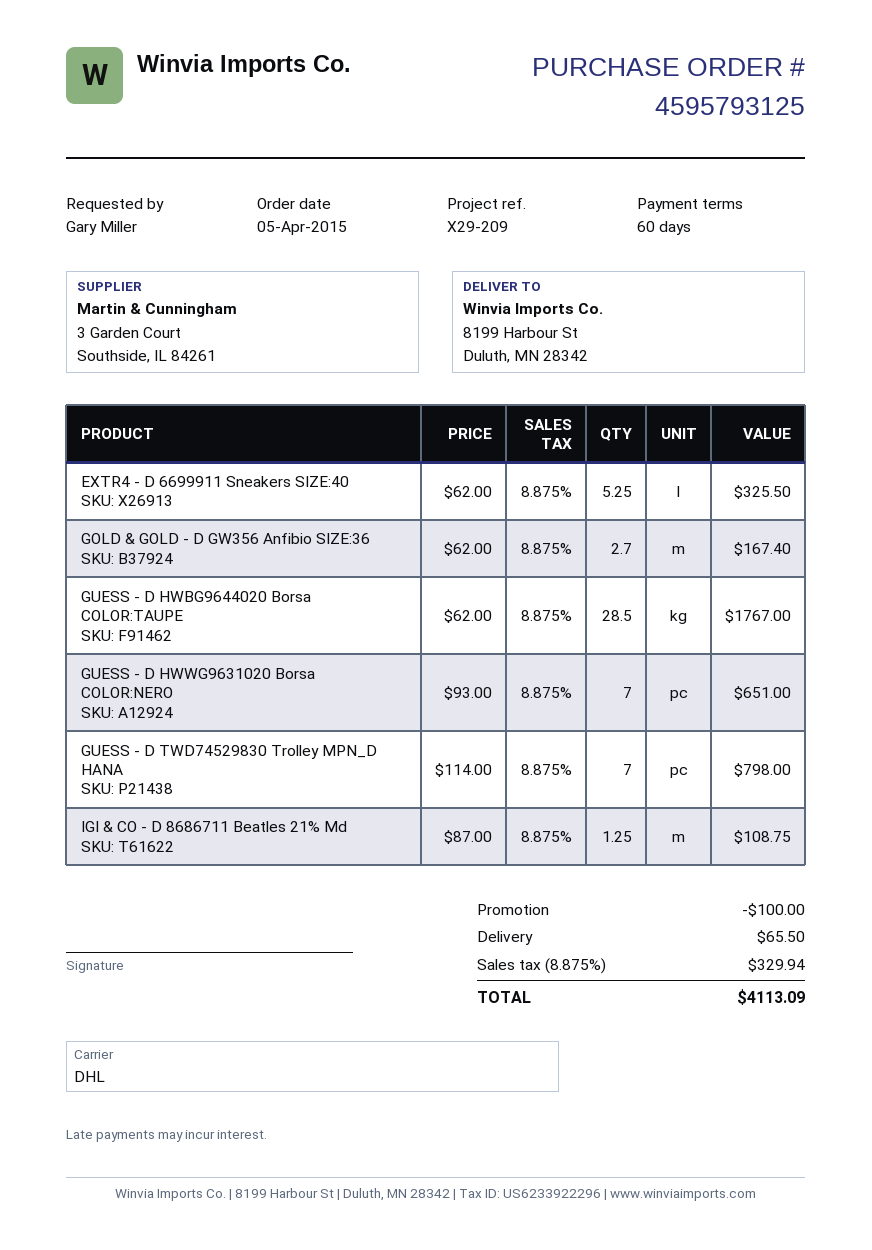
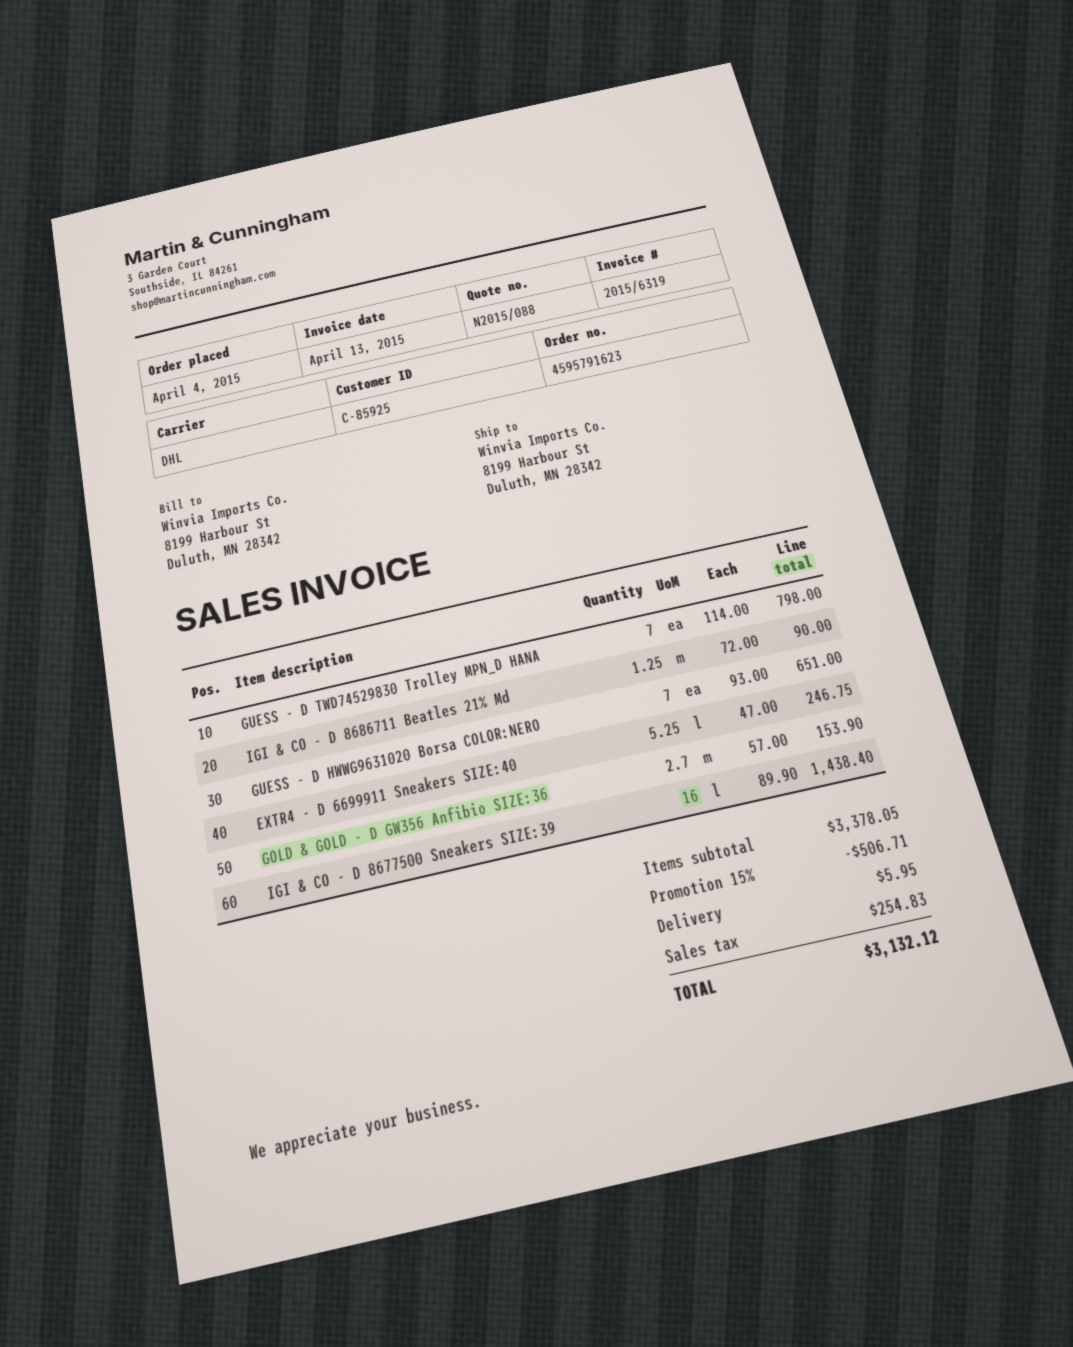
order number: 4595793125 -> 4595791623
order date: 2015-04-05 -> 2015-04-04
EXTR4 - D 6699911 Sneakers SIZE:40: 5.25 x 62.00 = 325.50 -> 5.25 x 47.00 = 246.75
GOLD & GOLD - D GW356 Anfibio SIZE:36: 2.7 x 62.00 = 167.40 -> 2.7 x 57.00 = 153.90
GUESS - D HWBG9644020 Borsa COLOR:TAUPE: 28.5 x 62.00 = 1767.00 -> none
IGI & CO - D 8686711 Beatles 21% Md: 1.25 x 87.00 = 108.75 -> 1.25 x 72.00 = 90.00
IGI & CO - D 8677500 Sneakers SIZE:39: none -> 16 x 89.90 = 1438.40
discount: 100.00 -> 506.71
shipping: 65.50 -> 5.95
tax: 329.94 -> 254.83
total: 4113.09 -> 3132.12

